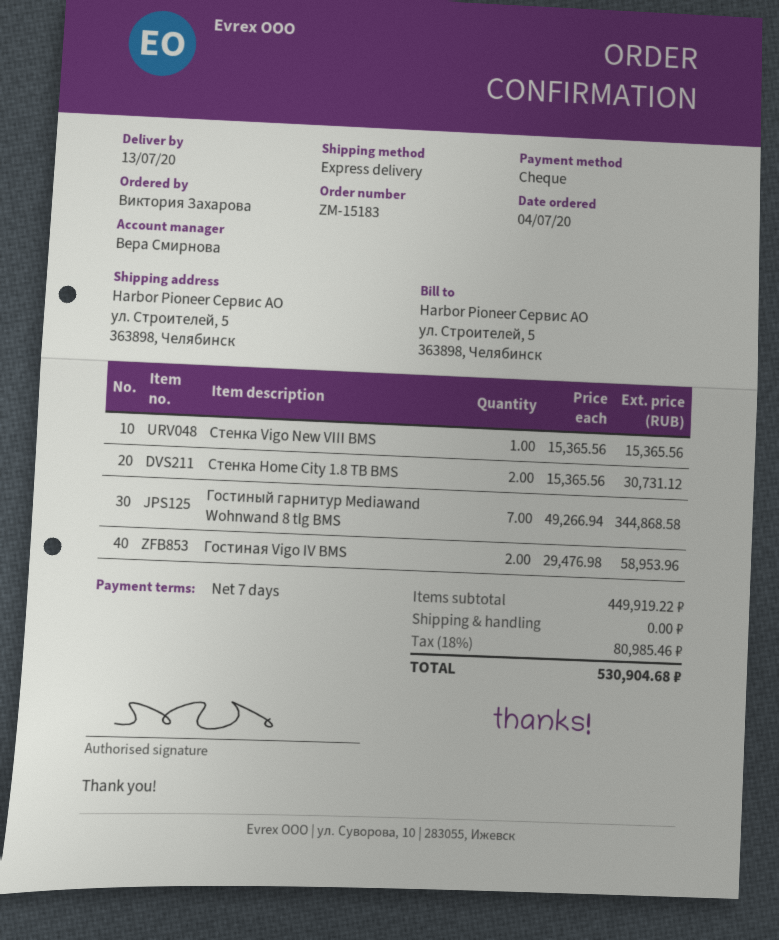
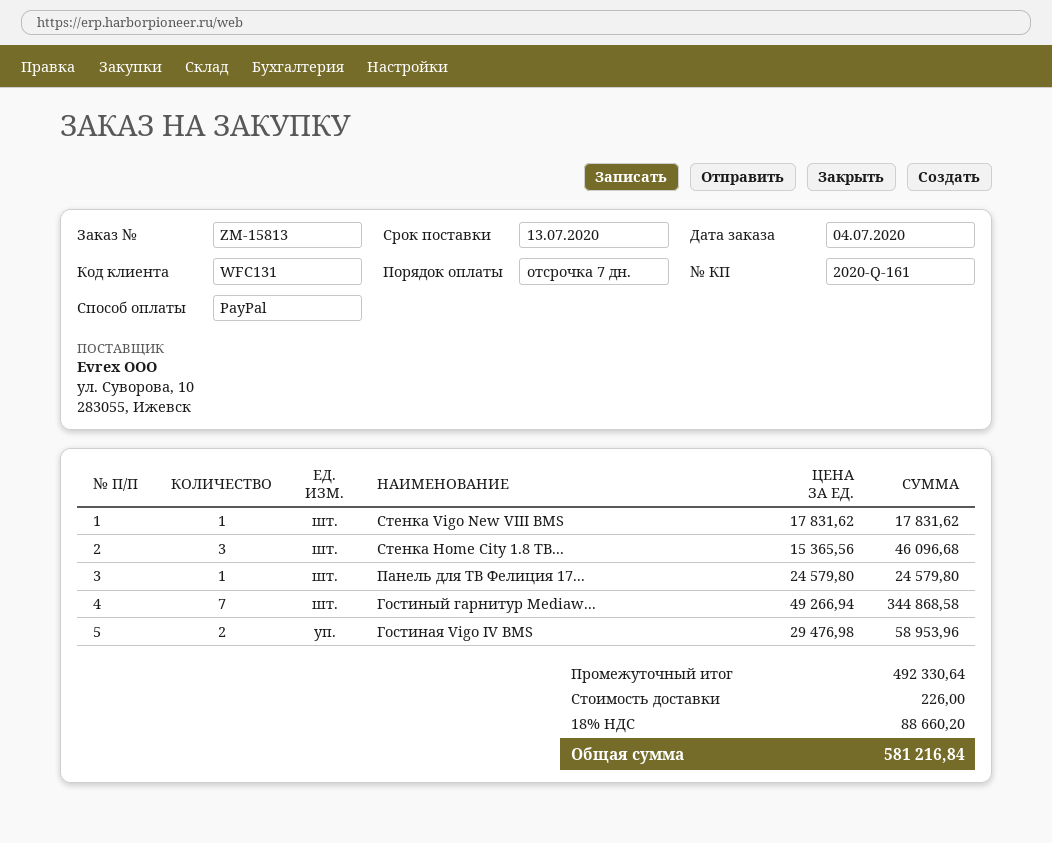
order number: ZM-15183 -> ZM-15813
payment method: cheque -> PayPal
Стенка Vigo New VIII BMS: 1 x 15365.56 = 15365.56 -> 1 x 17831.62 = 17831.62
Стенка Home City 1.8 ТВ BMS: 2 x 15365.56 = 30731.12 -> 3 x 15365.56 = 46096.68
Панель для ТВ Фелиция 17...: none -> 1 x 24579.80 = 24579.80
subtotal: 449919.22 -> 492330.64
shipping: 0.00 -> 226.00
tax: 18% = 80985.46 -> 18% = 88660.20
total: 530904.68 -> 581216.84

